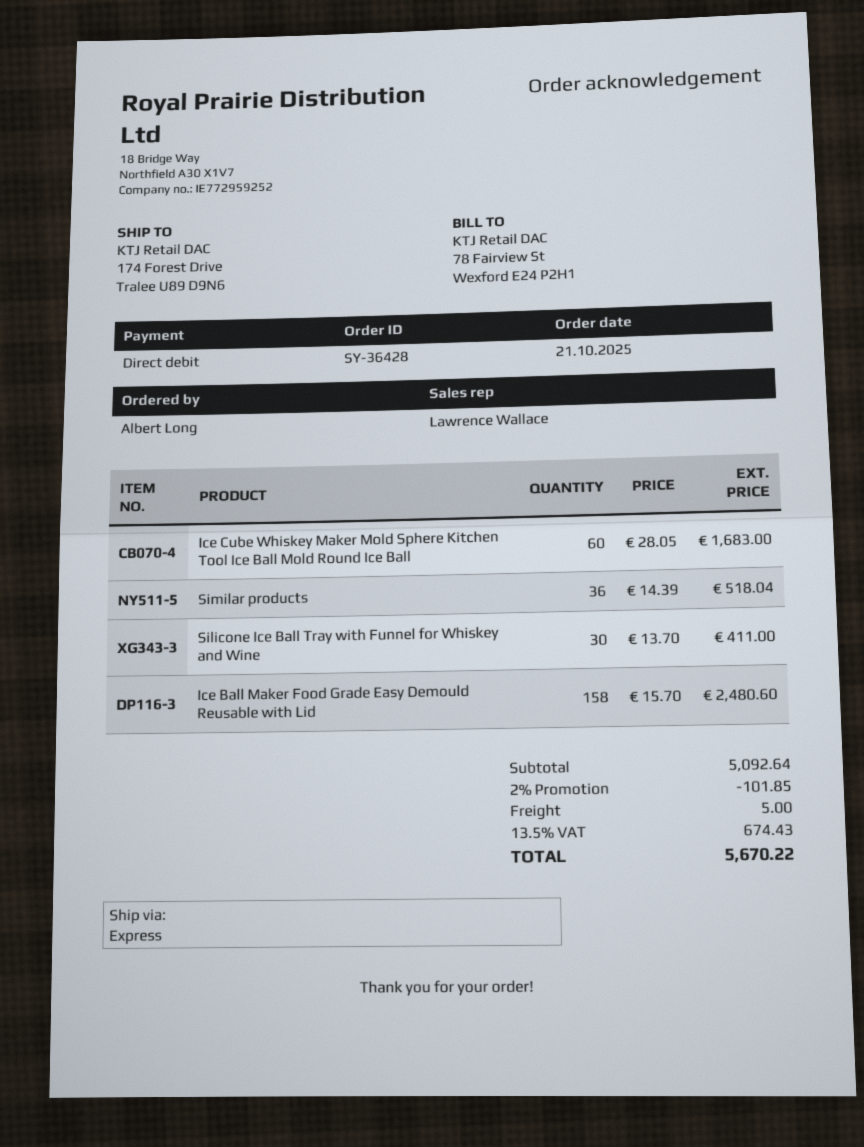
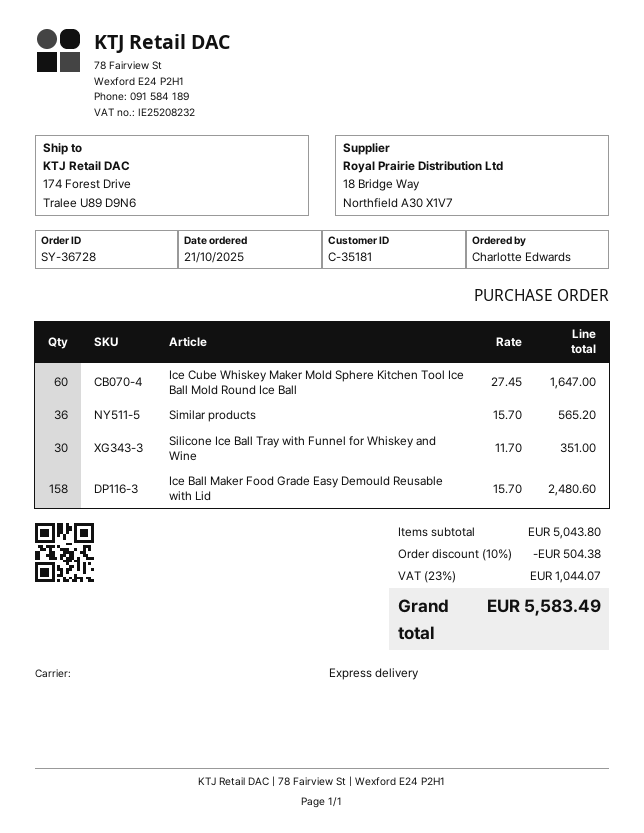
order number: SY-36428 -> SY-36728
ordered by: Albert Long -> Charlotte Edwards
Ice Cube Whiskey Maker Mold Sphere Kitchen Tool Ice Ball Mold Round Ice Ball: 60 x 28.05 = 1683.00 -> 60 x 27.45 = 1647.00
Similar products: 36 x 14.39 = 518.04 -> 36 x 15.70 = 565.20
Silicone Ice Ball Tray with Funnel for Whiskey and Wine: 30 x 13.70 = 411.00 -> 30 x 11.70 = 351.00
subtotal: 5092.64 -> 5043.80
discount: 2% = 101.85 -> 10% = 504.38
shipping: 5.00 -> none
tax: 13.5% = 674.43 -> 23% = 1044.07
total: 5670.22 -> 5583.49

